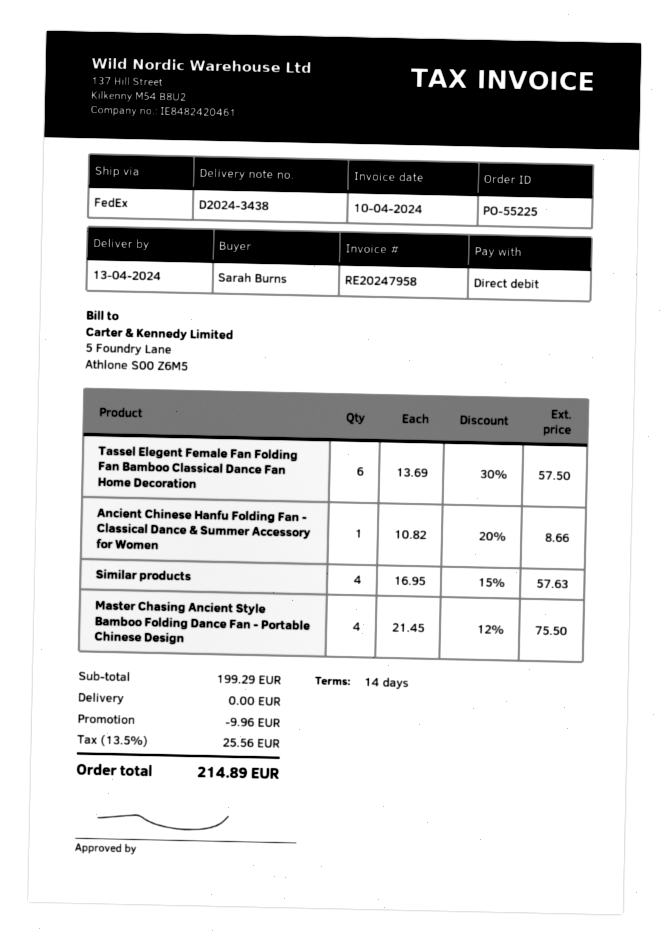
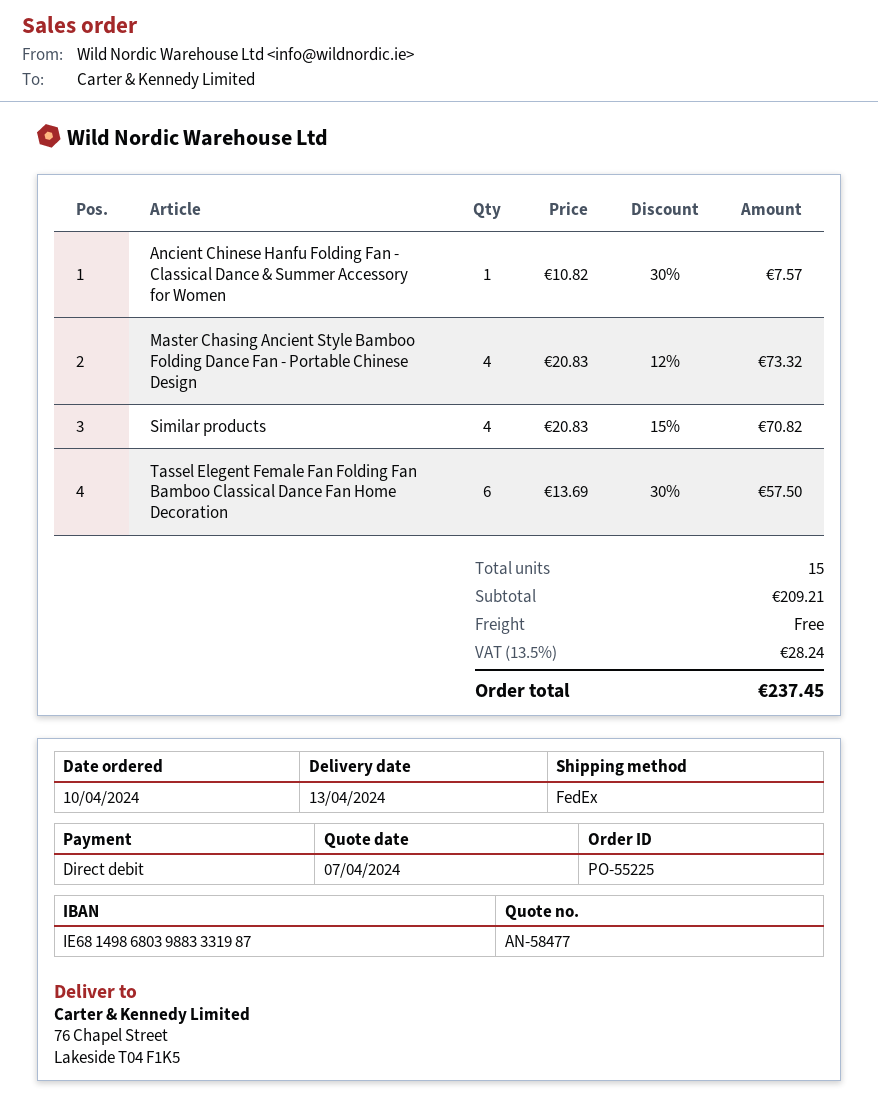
Ancient Chinese Hanfu Folding Fan - Classical Dance & Summer Accessory for Women: 1 x 10.82 - 20% = 8.66 -> 1 x 10.82 - 30% = 7.57
Similar products: 4 x 16.95 - 15% = 57.63 -> 4 x 20.83 - 15% = 70.82
Master Chasing Ancient Style Bamboo Folding Dance Fan - Portable Chinese Design: 4 x 21.45 - 12% = 75.50 -> 4 x 20.83 - 12% = 73.32
subtotal: 199.29 -> 209.21
discount: 9.96 -> none
tax: 13.5% = 25.56 -> 13.5% = 28.24
total: 214.89 -> 237.45

